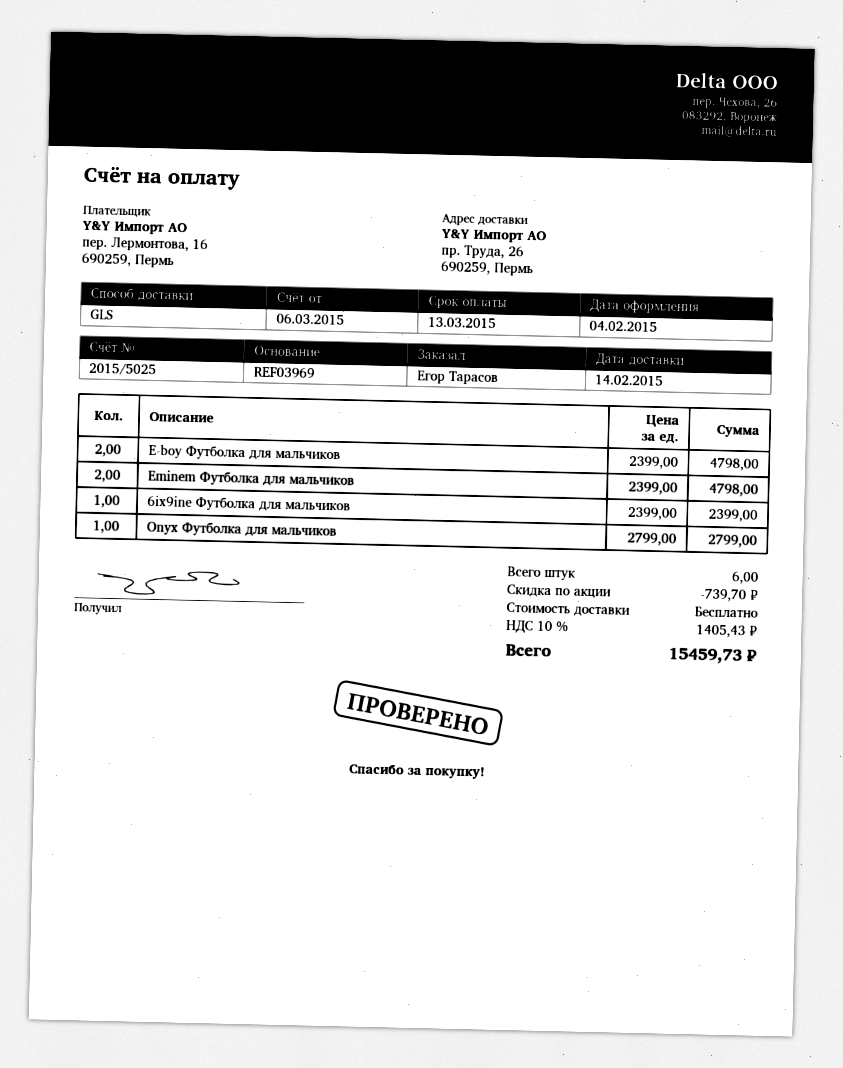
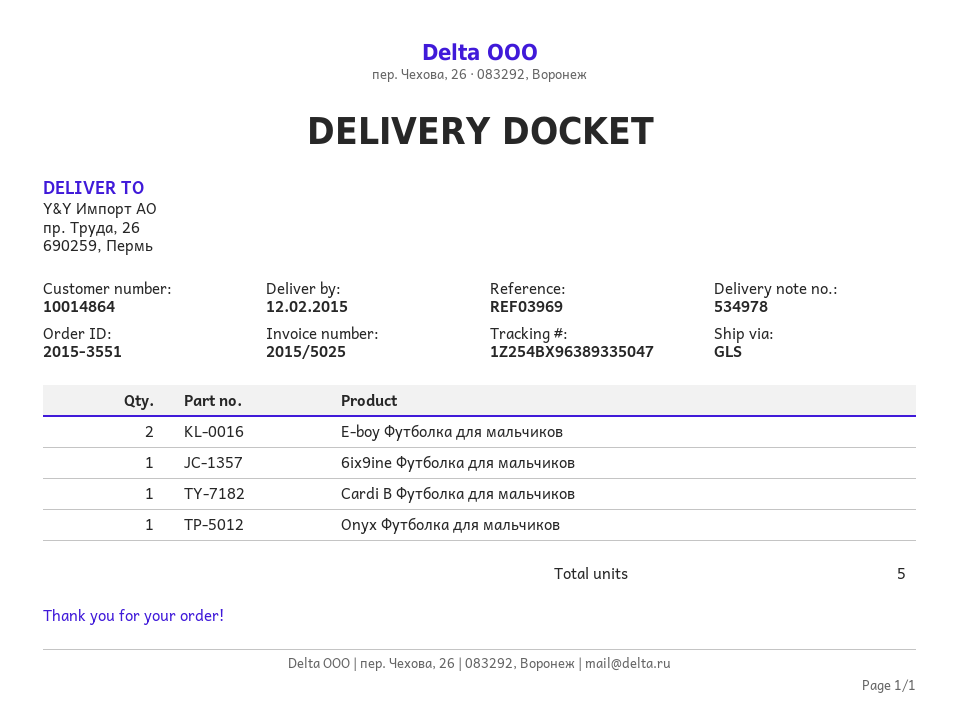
delivery date: 2015-02-14 -> 2015-02-12
Eminem Футболка для мальчиков: 2 -> none
Cardi B Футболка для мальчиков: none -> 1
total quantity: 6 -> 5

